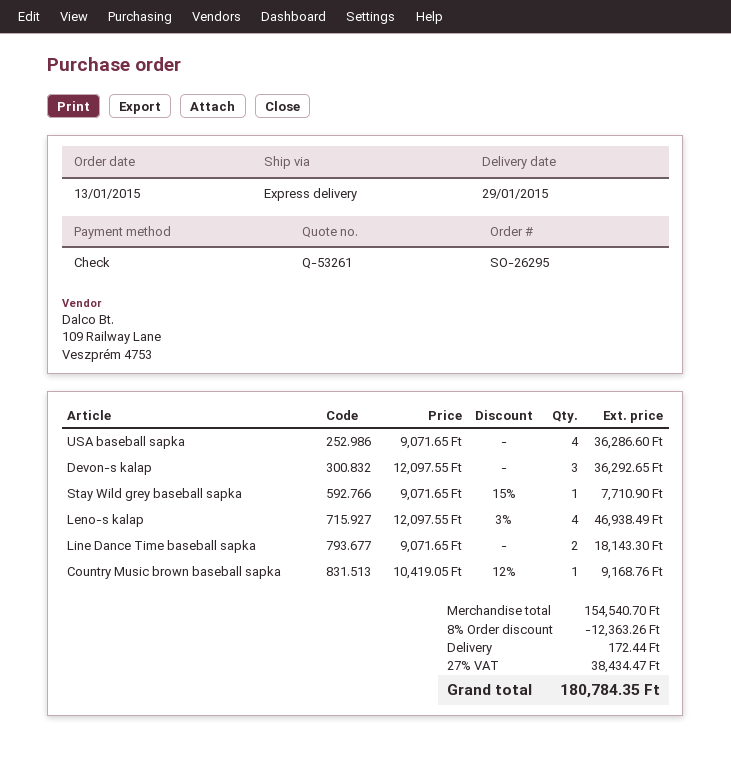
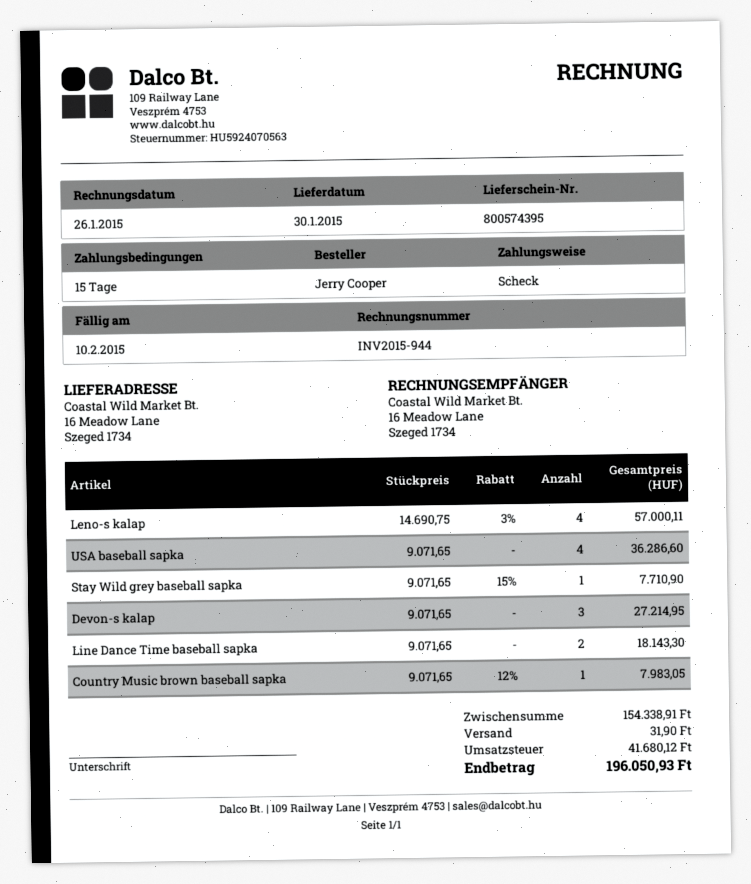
delivery date: 2015-01-29 -> 2015-01-30
Devon-s kalap: 3 x 12097.55 = 36292.65 -> 3 x 9071.65 = 27214.95
Leno-s kalap: 4 x 12097.55 - 3% = 46938.49 -> 4 x 14690.75 - 3% = 57000.11
Country Music brown baseball sapka: 1 x 10419.05 - 12% = 9168.76 -> 1 x 9071.65 - 12% = 7983.05
subtotal: 154540.70 -> 154338.91
discount: 8% = 12363.26 -> none
shipping: 172.44 -> 31.90
tax: 38434.47 -> 41680.12
total: 180784.35 -> 196050.93

